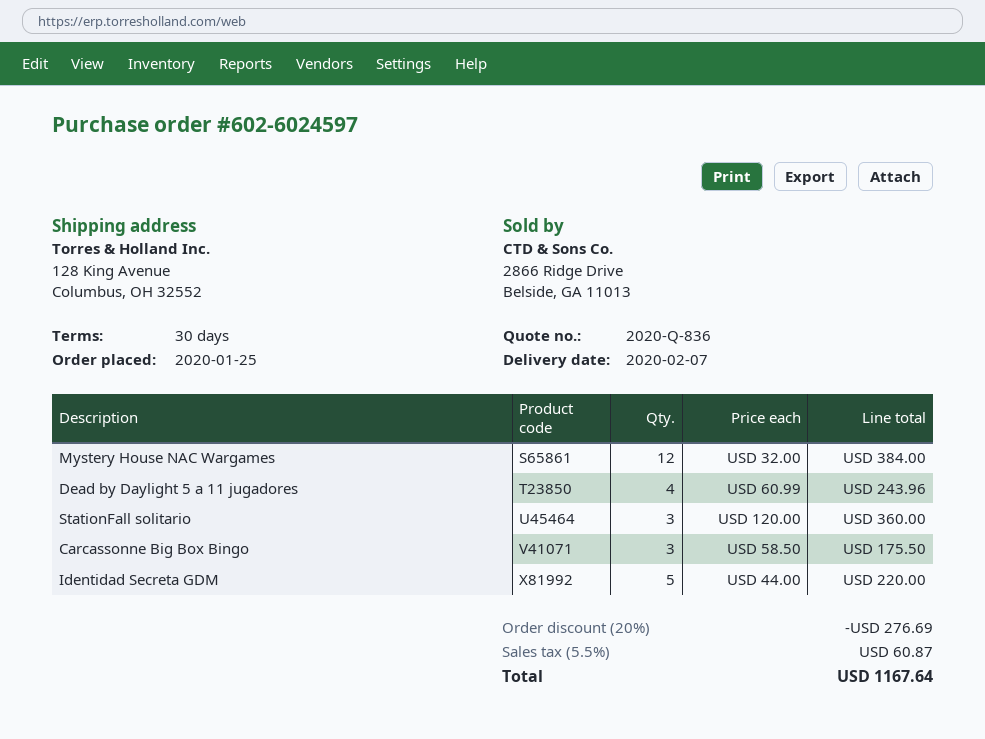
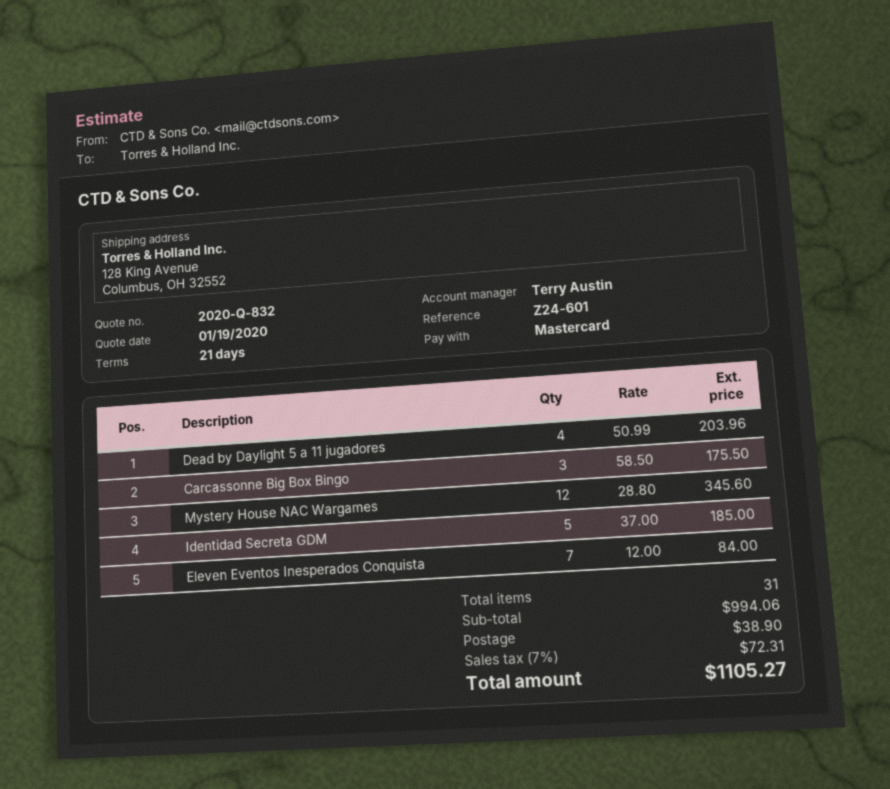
quote number: 2020-Q-836 -> 2020-Q-832
payment terms: 30 days -> 21 days
Mystery House NAC Wargames: 12 x 32.00 = 384.00 -> 12 x 28.80 = 345.60
Dead by Daylight 5 a 11 jugadores: 4 x 60.99 = 243.96 -> 4 x 50.99 = 203.96
StationFall solitario: 3 x 120.00 = 360.00 -> none
Identidad Secreta GDM: 5 x 44.00 = 220.00 -> 5 x 37.00 = 185.00
Eleven Eventos Inesperados Conquista: none -> 7 x 12.00 = 84.00
discount: 20% = 276.69 -> none
shipping: none -> 38.90
tax: 5.5% = 60.87 -> 7% = 72.31
total: 1167.64 -> 1105.27

